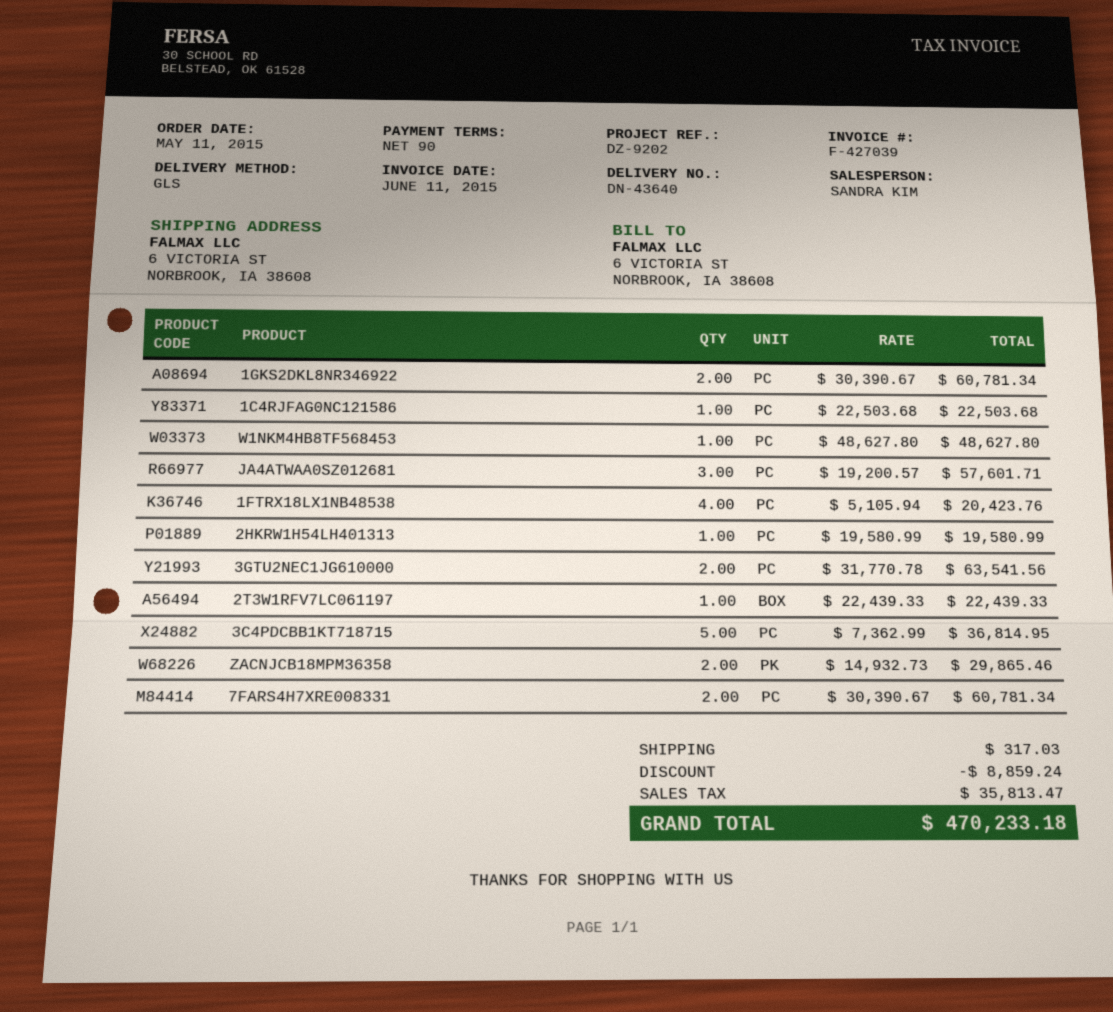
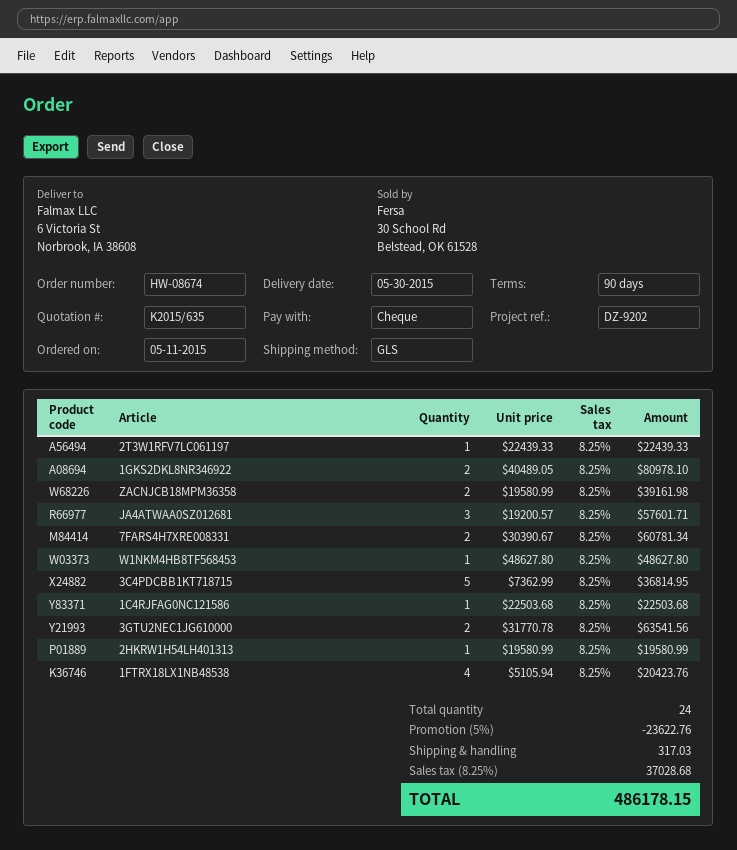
1GKS2DKL8NR346922: 2 x 30390.67 = 60781.34 -> 2 x 40489.05 = 80978.10
ZACNJCB18MPM36358: 2 x 14932.73 = 29865.46 -> 2 x 19580.99 = 39161.98
discount: 8859.24 -> 23622.76
tax: 35813.47 -> 37028.68
total: 470233.18 -> 486178.15

